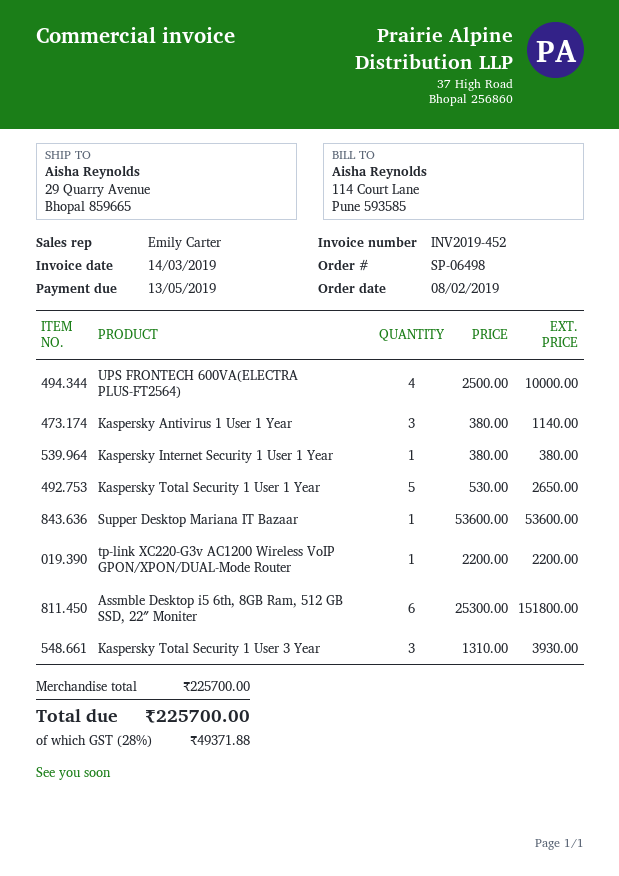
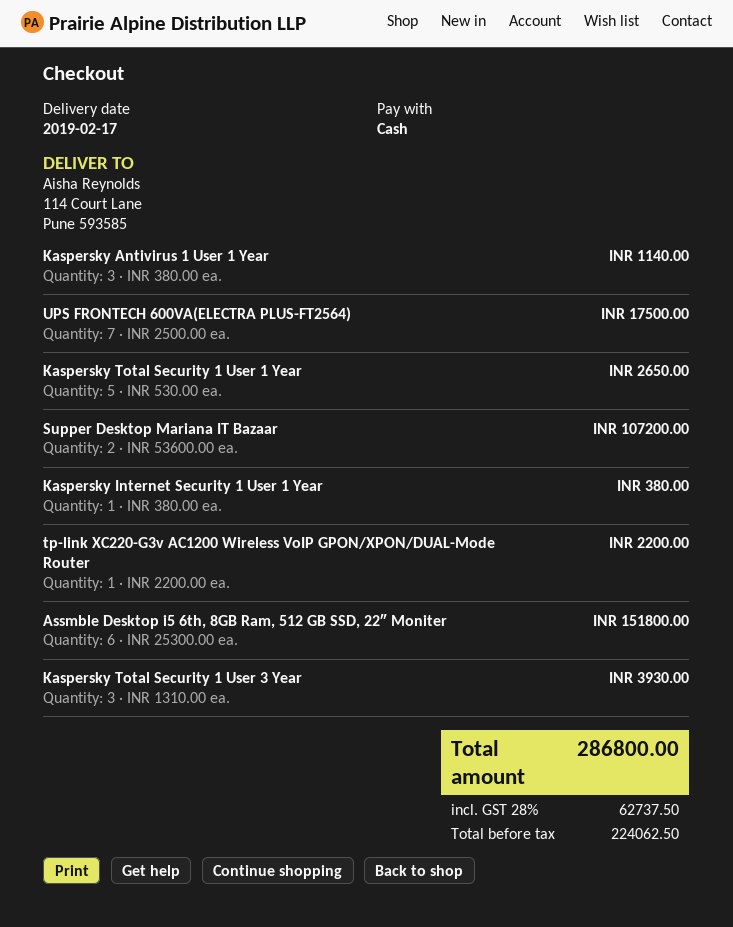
ship to: 29 Quarry Avenue, Bhopal 859665 -> 114 Court Lane, Pune 593585
UPS FRONTECH 600VA(ELECTRA PLUS-FT2564): 4 x 2500.00 = 10000.00 -> 7 x 2500.00 = 17500.00
Supper Desktop Mariana IT Bazaar: 1 x 53600.00 = 53600.00 -> 2 x 53600.00 = 107200.00
tax: 28% = 49371.88 -> 28% = 62737.50
total: 225700.00 -> 286800.00

